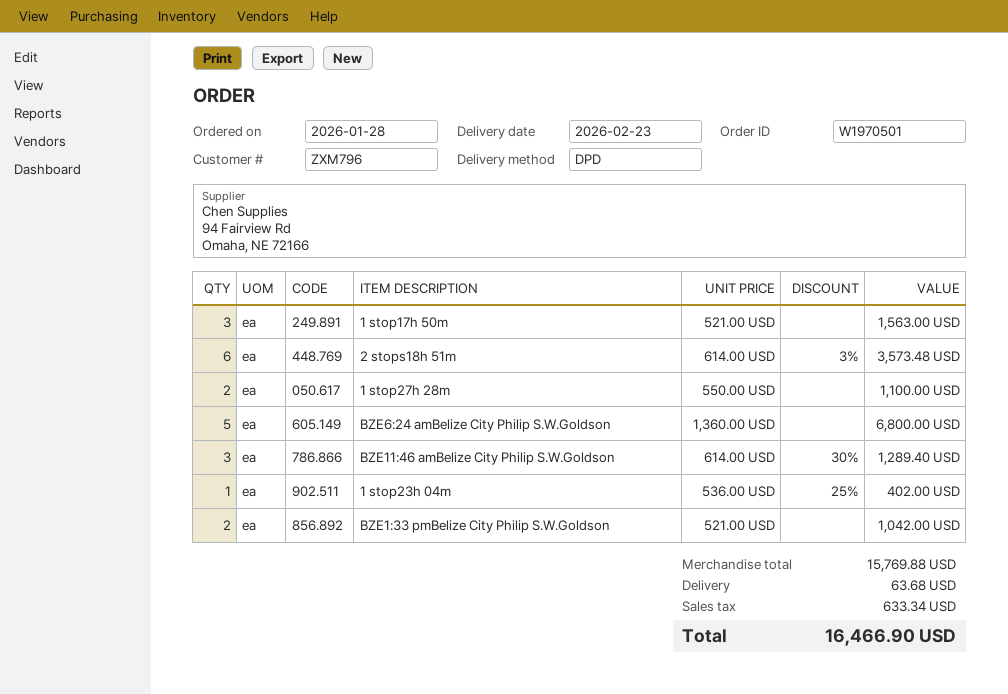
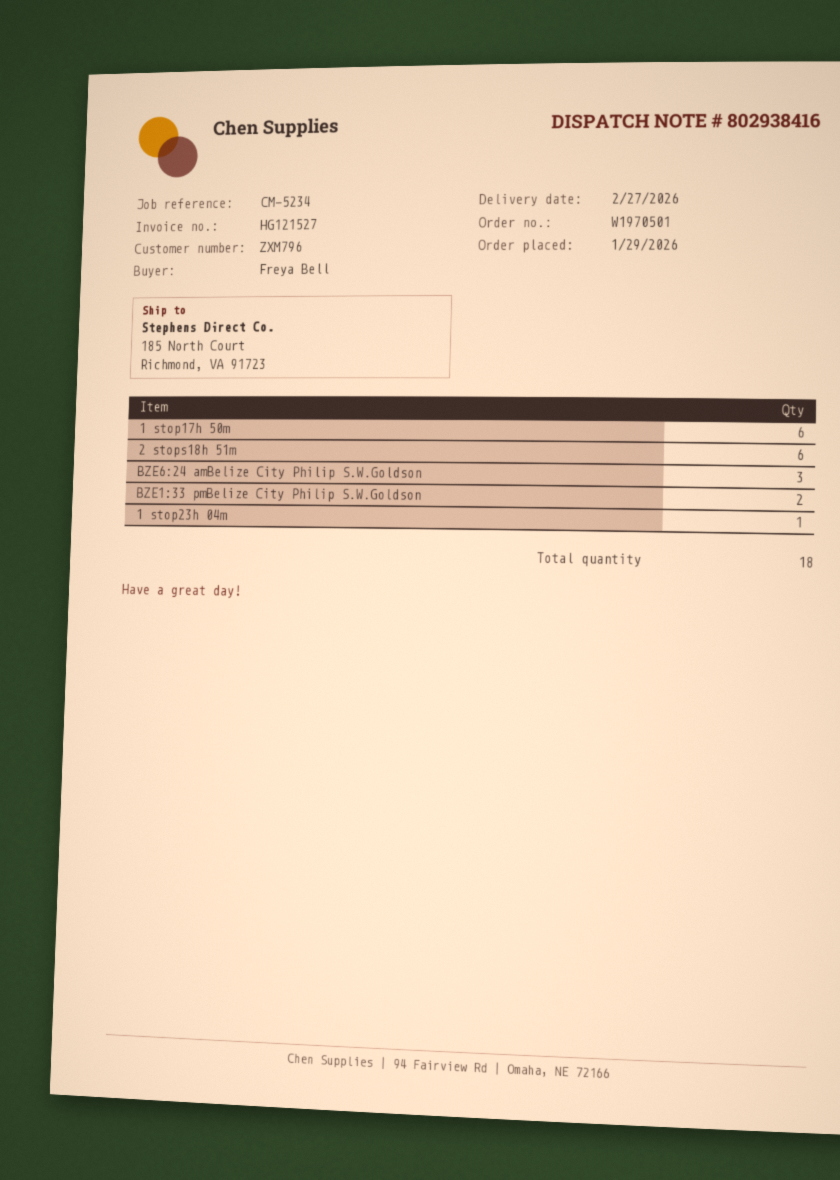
order date: 2026-01-28 -> 2026-01-29
delivery date: 2026-02-23 -> 2026-02-27
1 stop17h 50m: 3 -> 6
1 stop27h 28m: 2 -> none
BZE6:24 amBelize City Philip S.W.Goldson: 5 -> 3
BZE11:46 amBelize City Philip S.W.Goldson: 3 -> none

